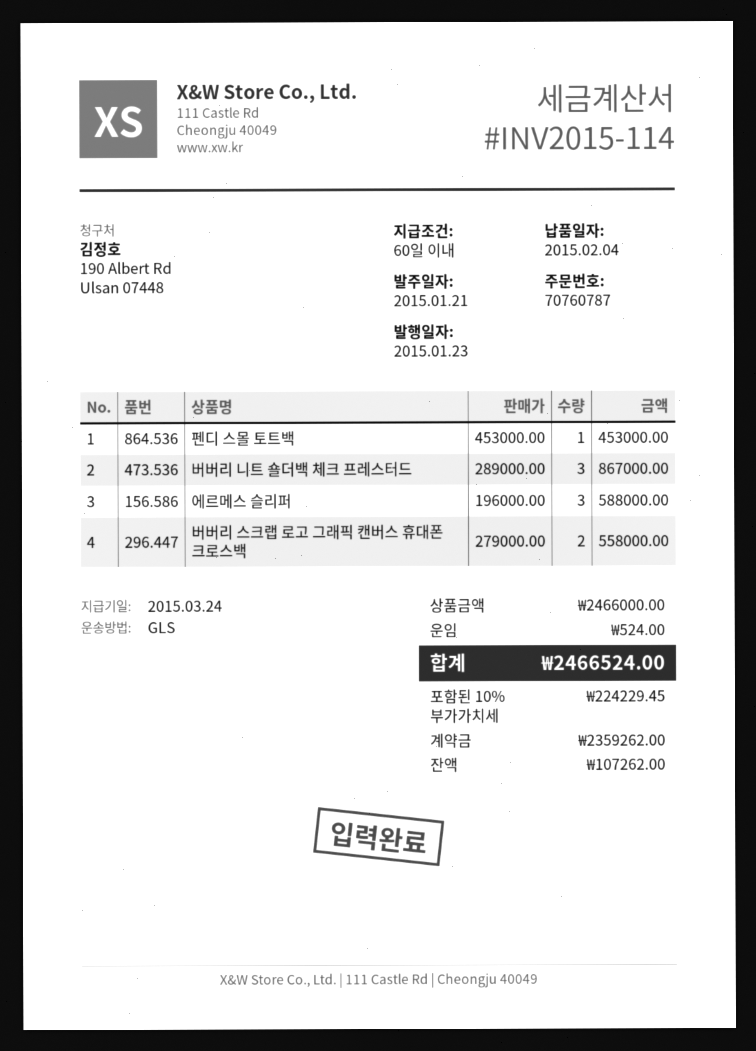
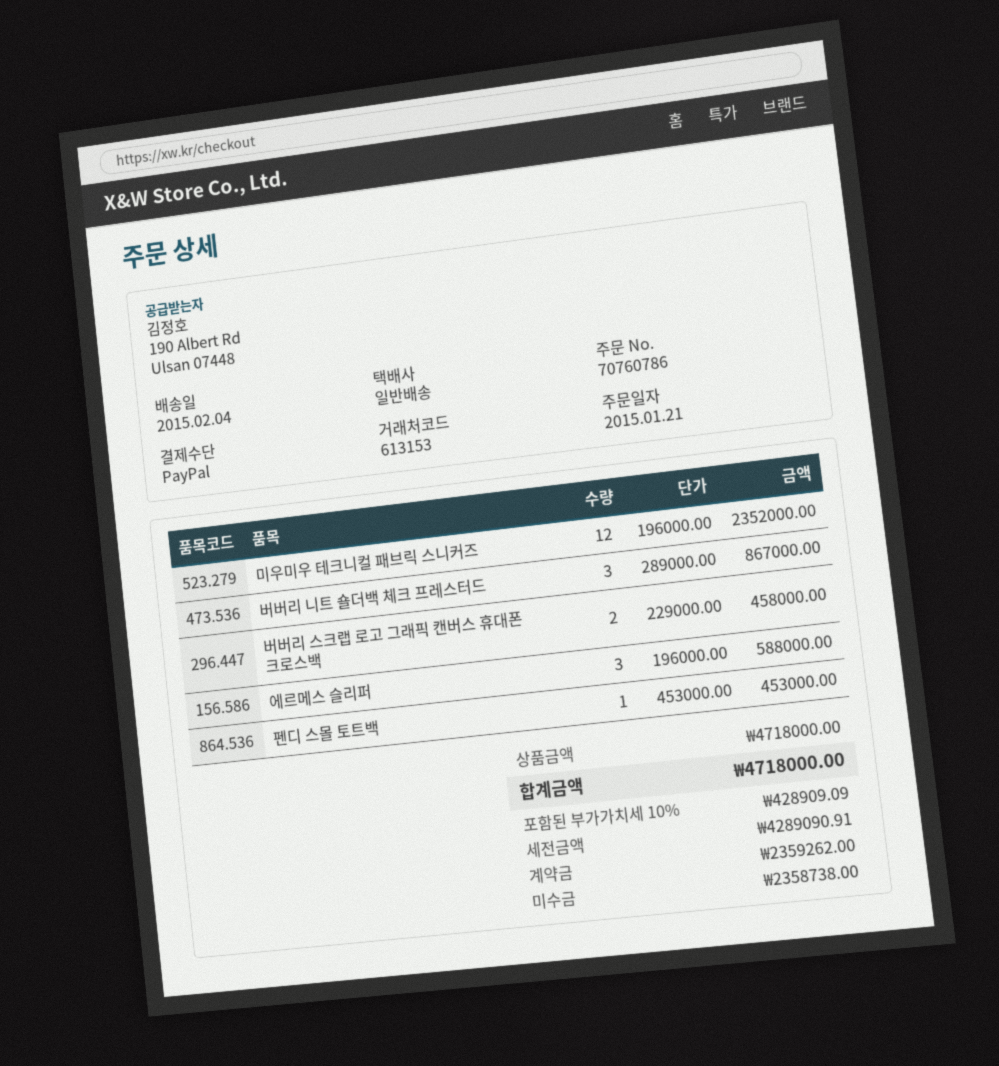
order number: 70760787 -> 70760786
shipping method: GLS -> standard
버버리 스크랩 로고 그래픽 캔버스 휴대폰 크로스백: 2 x 279000.00 = 558000.00 -> 2 x 229000.00 = 458000.00
미우미우 테크니컬 패브릭 스니커즈: none -> 12 x 196000.00 = 2352000.00
subtotal: 2466000.00 -> 4718000.00
shipping: 524.00 -> none
tax: 10% = 224229.45 -> 10% = 428909.09
total: 2466524.00 -> 4718000.00
balance: 107262.00 -> 2358738.00

